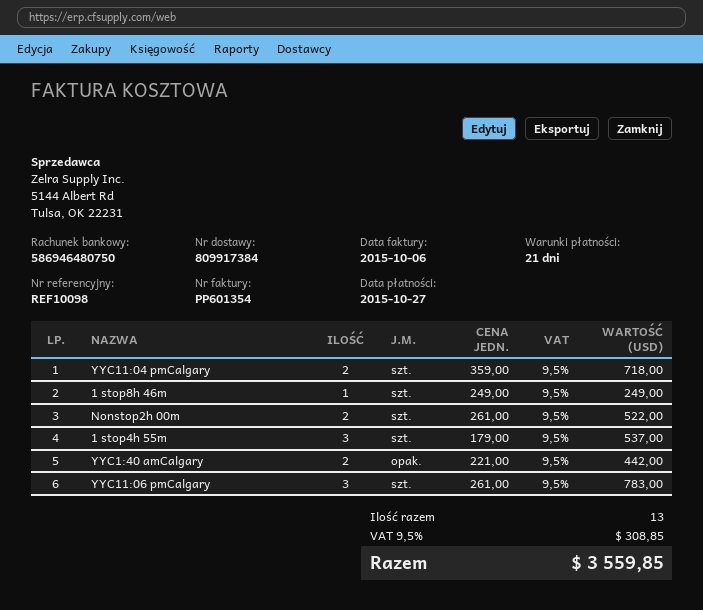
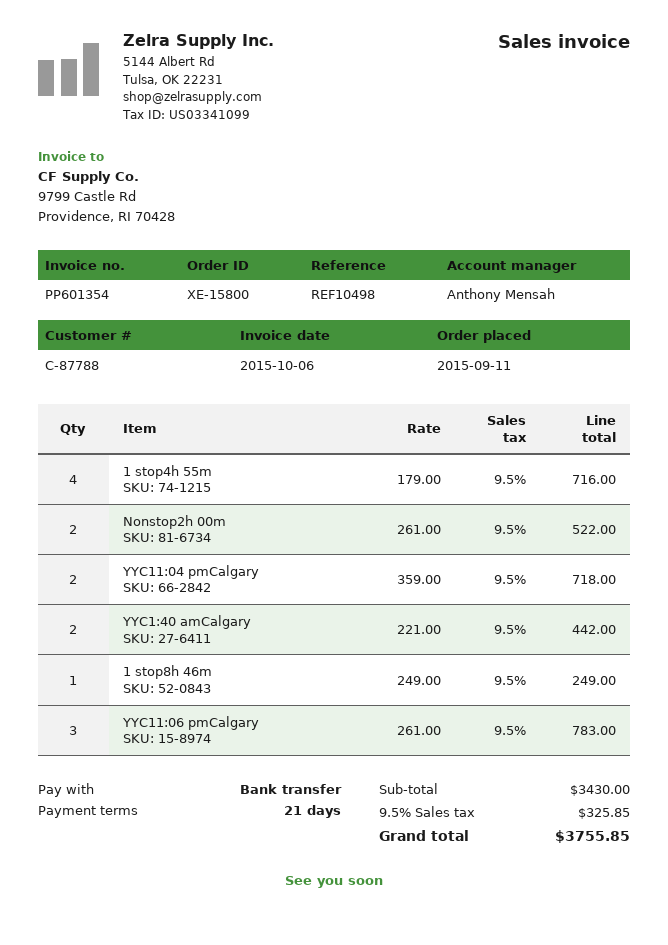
reference: REF10098 -> REF10498
1 stop4h 55m: 3 x 179.00 = 537.00 -> 4 x 179.00 = 716.00
tax: 9.5% = 308.85 -> 9.5% = 325.85
total: 3559.85 -> 3755.85

